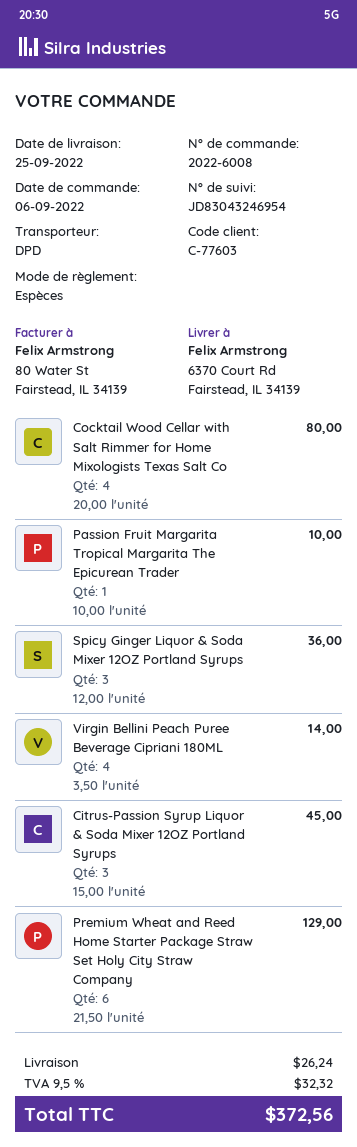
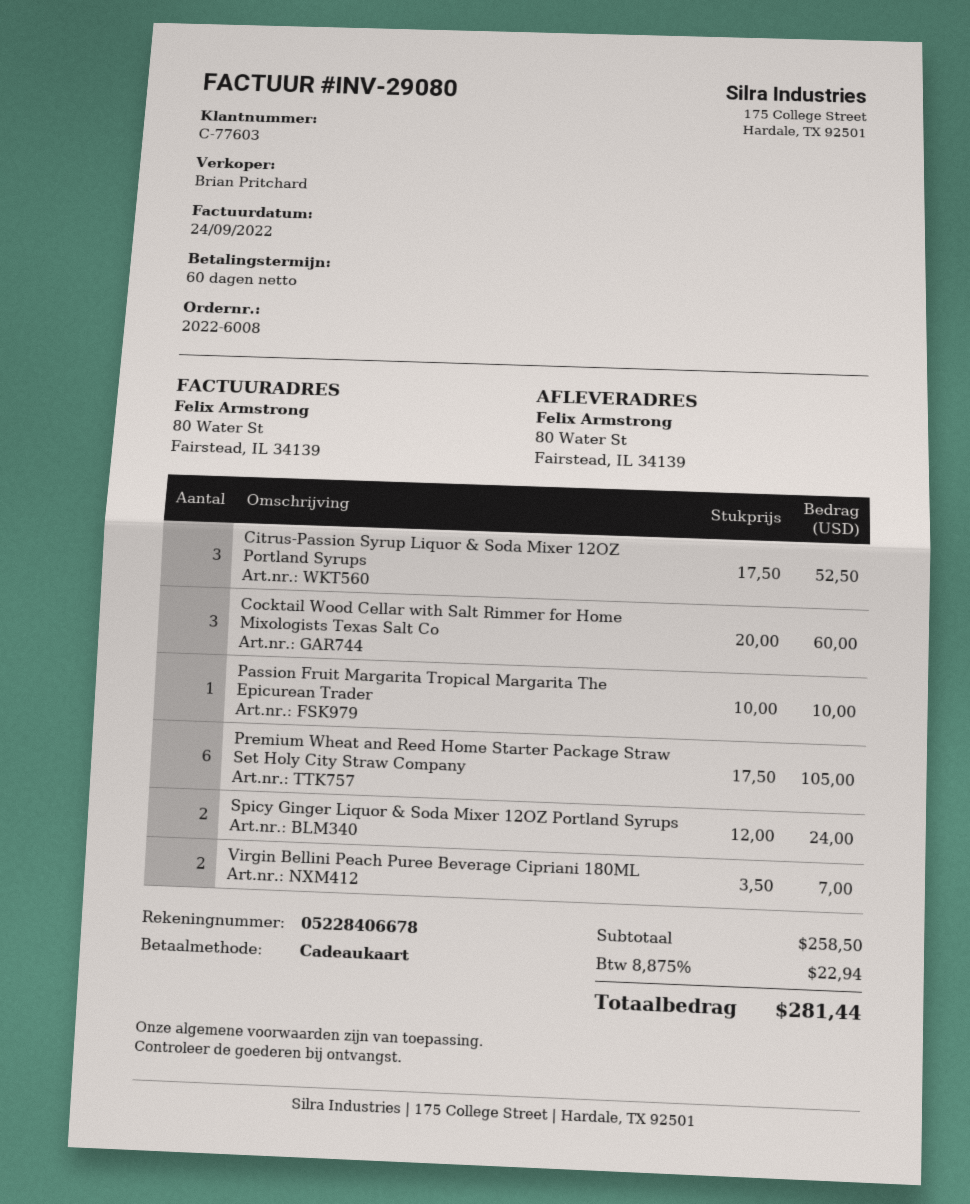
payment method: cash -> gift card
ship to: 6370 Court Rd, Fairstead, IL 34139 -> 80 Water St, Fairstead, IL 34139
Cocktail Wood Cellar with Salt Rimmer for Home Mixologists Texas Salt Co: 4 x 20.00 = 80.00 -> 3 x 20.00 = 60.00
Spicy Ginger Liquor & Soda Mixer 12OZ Portland Syrups: 3 x 12.00 = 36.00 -> 2 x 12.00 = 24.00
Virgin Bellini Peach Puree Beverage Cipriani 180ML: 4 x 3.50 = 14.00 -> 2 x 3.50 = 7.00
Citrus-Passion Syrup Liquor & Soda Mixer 12OZ Portland Syrups: 3 x 15.00 = 45.00 -> 3 x 17.50 = 52.50
Premium Wheat and Reed Home Starter Package Straw Set Holy City Straw Company: 6 x 21.50 = 129.00 -> 6 x 17.50 = 105.00
shipping: 26.24 -> none
tax: 9.5% = 32.32 -> 8.875% = 22.94
total: 372.56 -> 281.44

